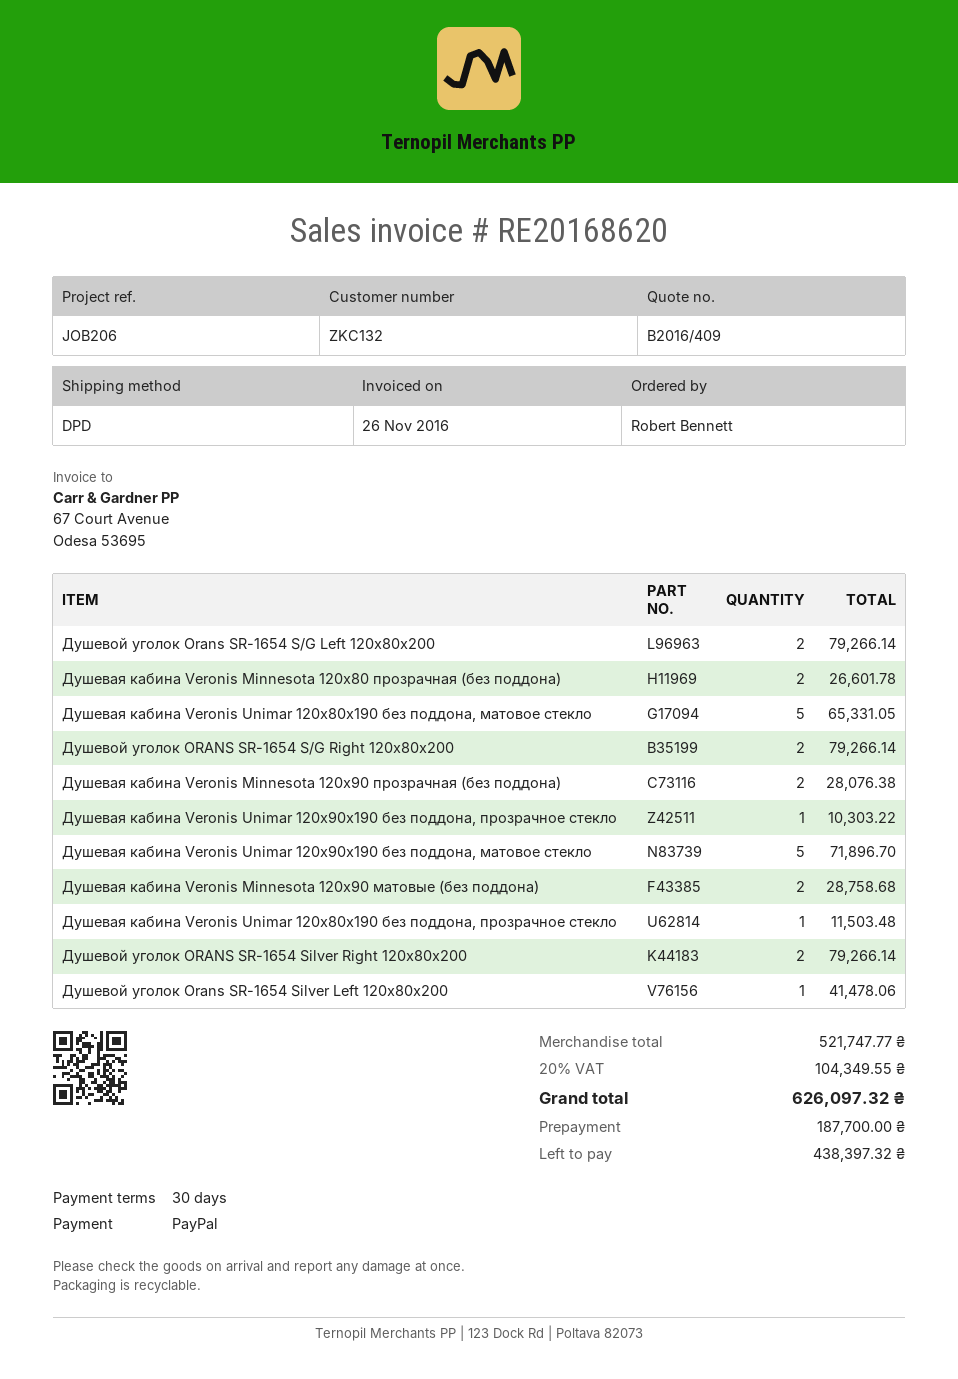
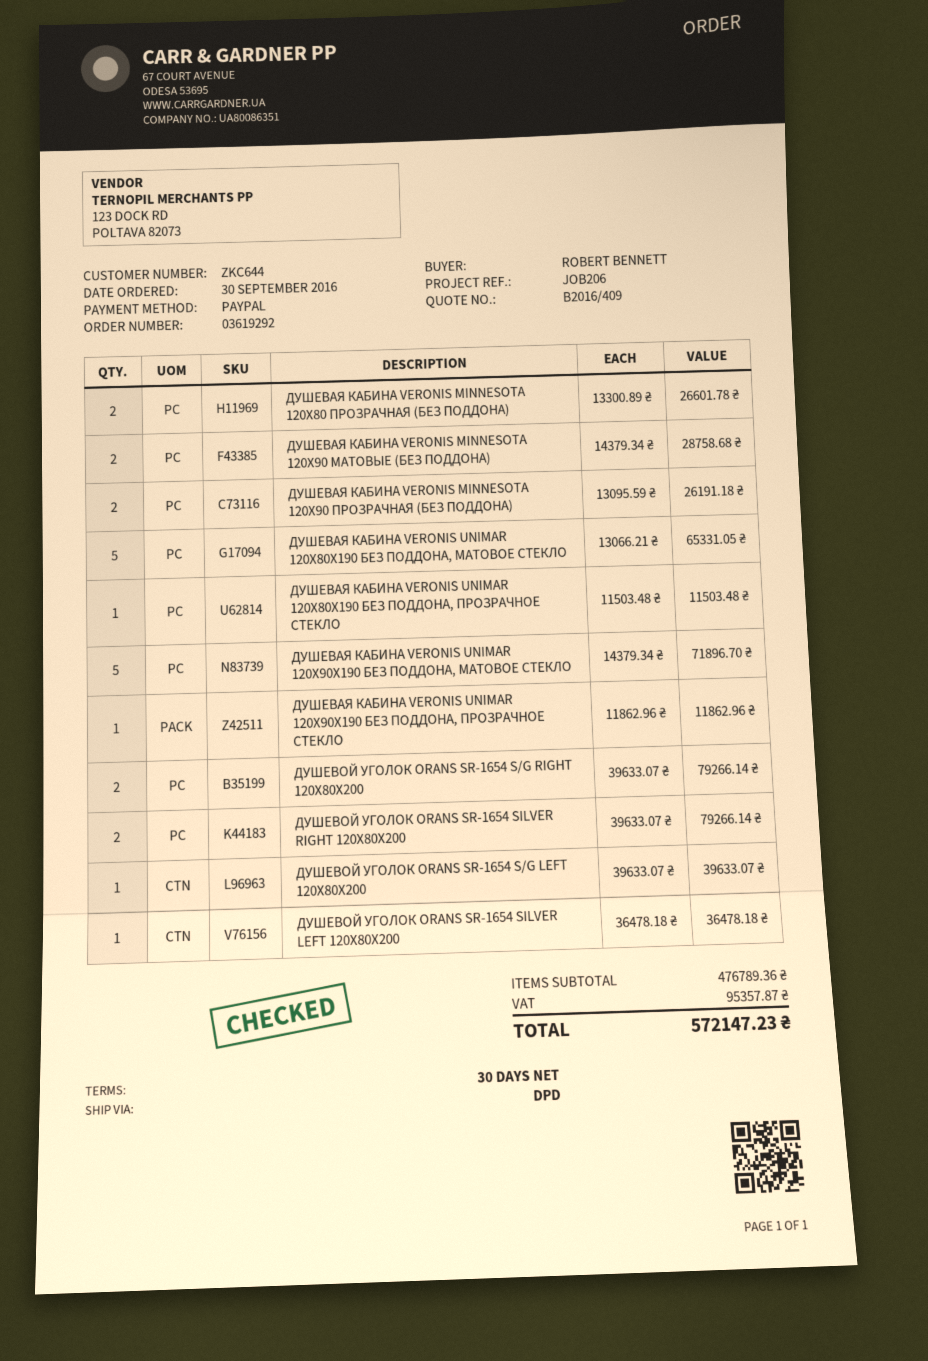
customer number: ZKC132 -> ZKC644
Душевой уголок Orans SR-1654 S/G Left 120х80х200: 2 for 79266.14 -> 1 for 39633.07
Душевая кабина Veronis Minnesota 120x90 прозрачная (без поддона): 2 for 28076.38 -> 2 for 26191.18
Душевая кабина Veronis Unimar 120х90х190 без поддона, прозрачное стекло: 1 for 10303.22 -> 1 for 11862.96
Душевой уголок Orans SR-1654 Silver Left 120х80х200: 1 for 41478.06 -> 1 for 36478.18
subtotal: 521747.77 -> 476789.36
tax: 104349.55 -> 95357.87
total: 626097.32 -> 572147.23

